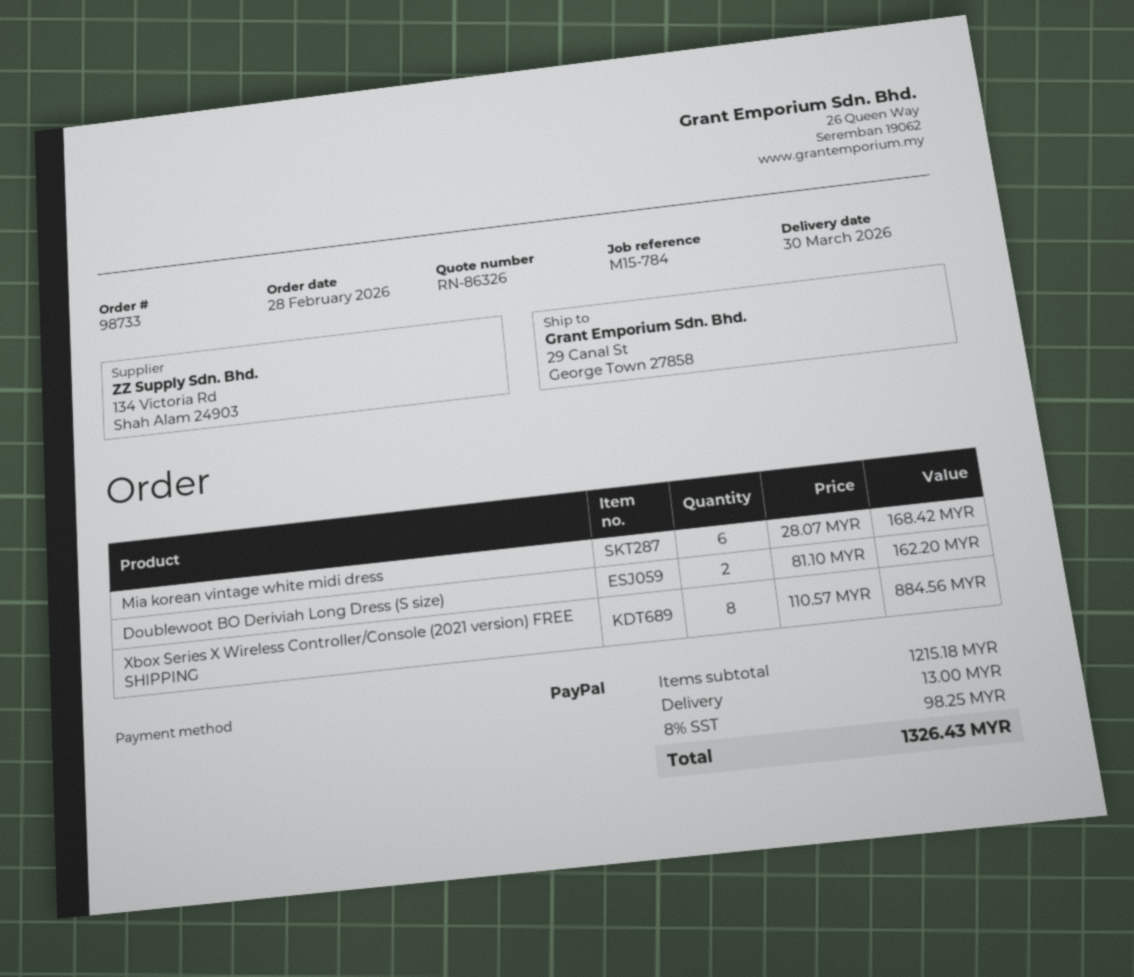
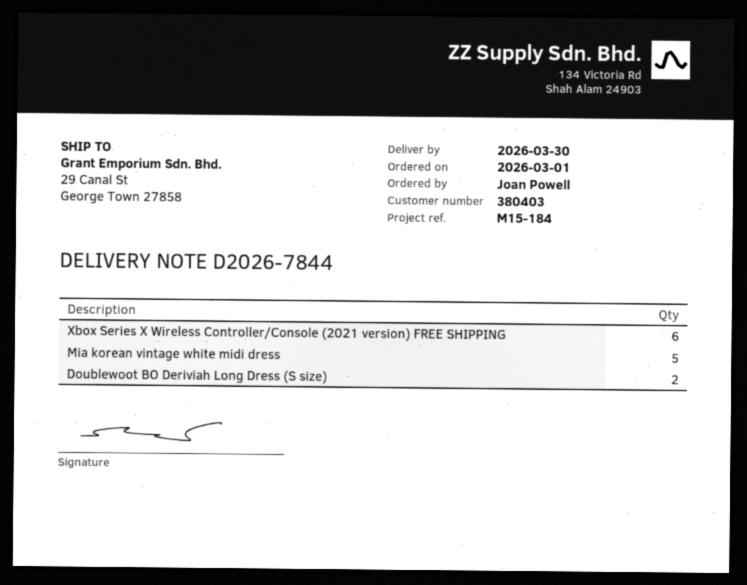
order date: 2026-02-28 -> 2026-03-01
reference: M15-784 -> M15-184
Mia korean vintage white midi dress: 6 -> 5
Xbox Series X Wireless Controller/Console (2021 version) FREE SHIPPING: 8 -> 6

